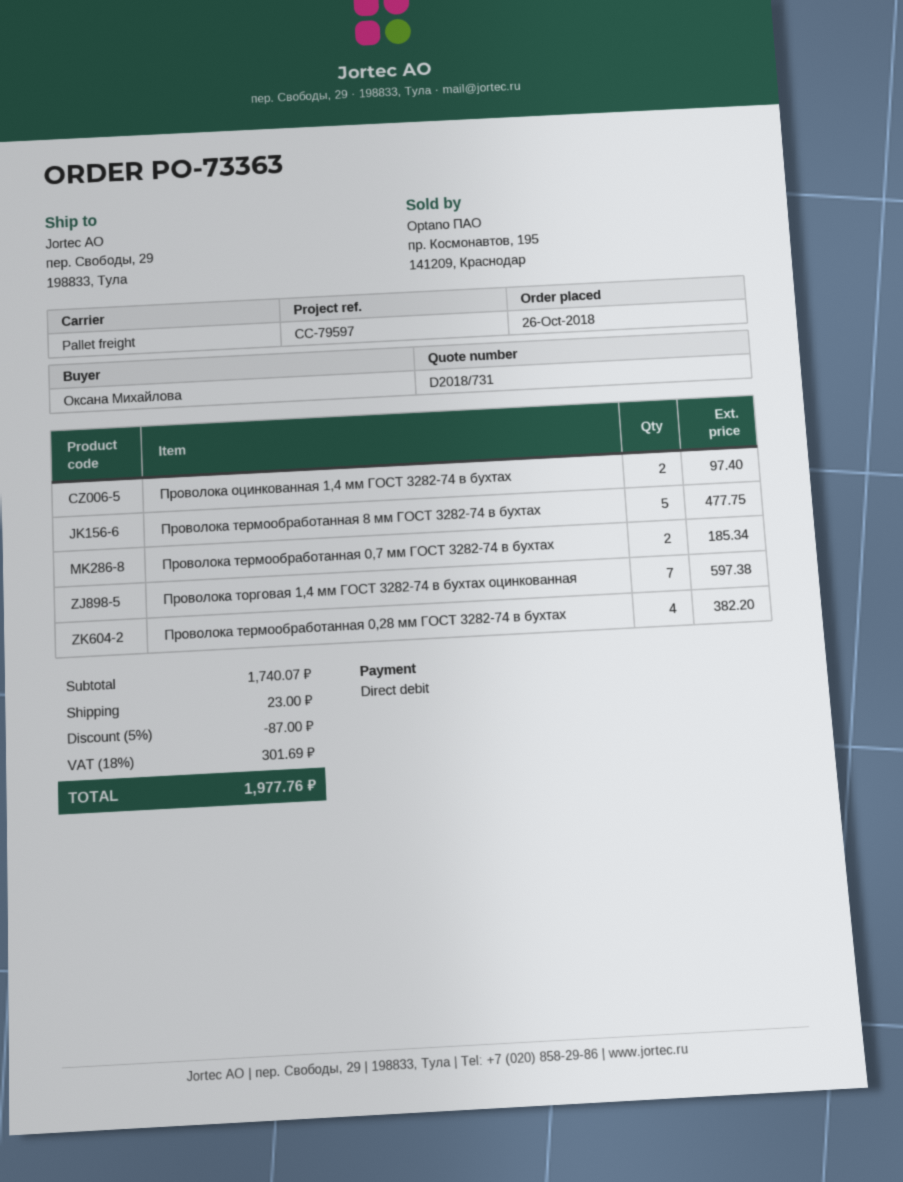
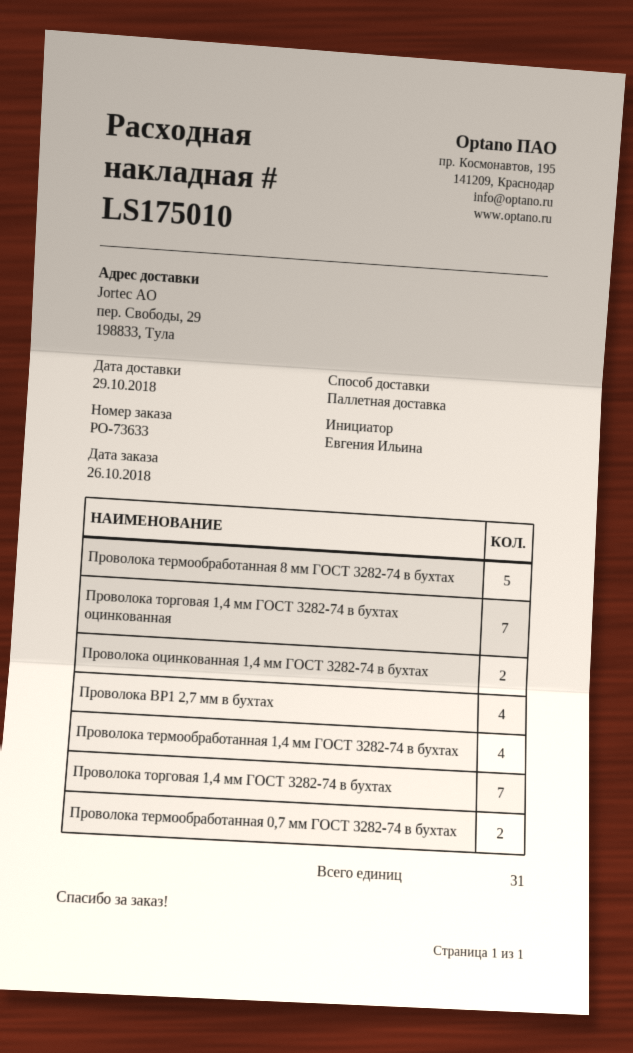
order number: PO-73363 -> PO-73633
ordered by: Оксана Михайлова -> Евгения Ильина
Проволока термообработанная 0,28 мм ГОСТ 3282-74 в бухтах: 4 -> none
Проволока ВР1 2,7 мм в бухтах: none -> 4
Проволока термообработанная 1,4 мм ГОСТ 3282-74 в бухтах: none -> 4
Проволока торговая 1,4 мм ГОСТ 3282-74 в бухтах: none -> 7

